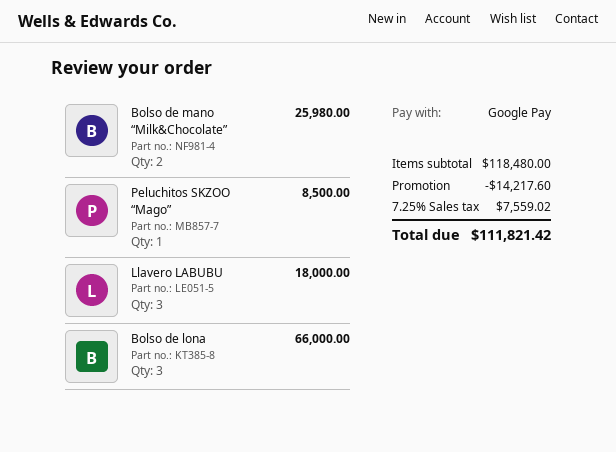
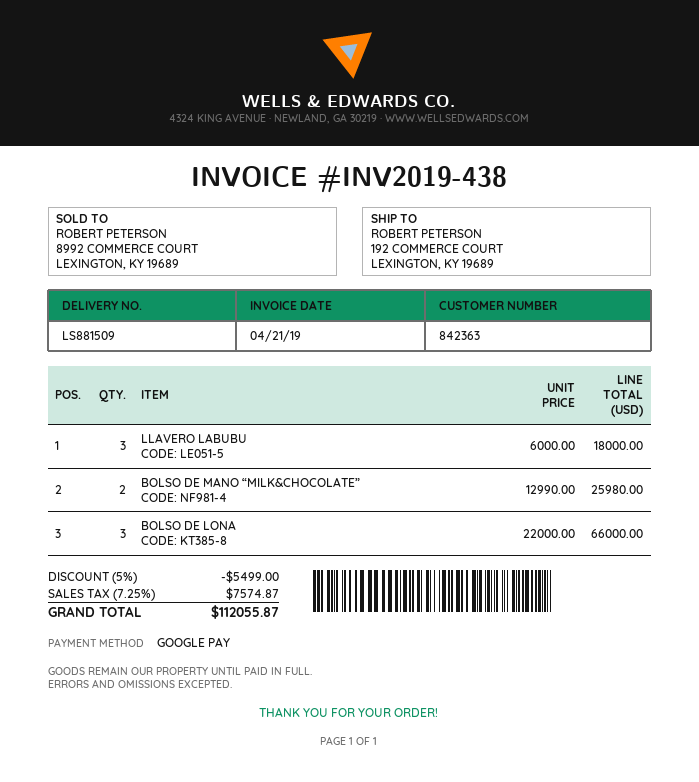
Peluchitos SKZOO “Mago”: 1 for 8500.00 -> none
discount: 14217.60 -> 5499.00
tax: 7.25% = 7559.02 -> 7.25% = 7574.87
total: 111821.42 -> 112055.87

